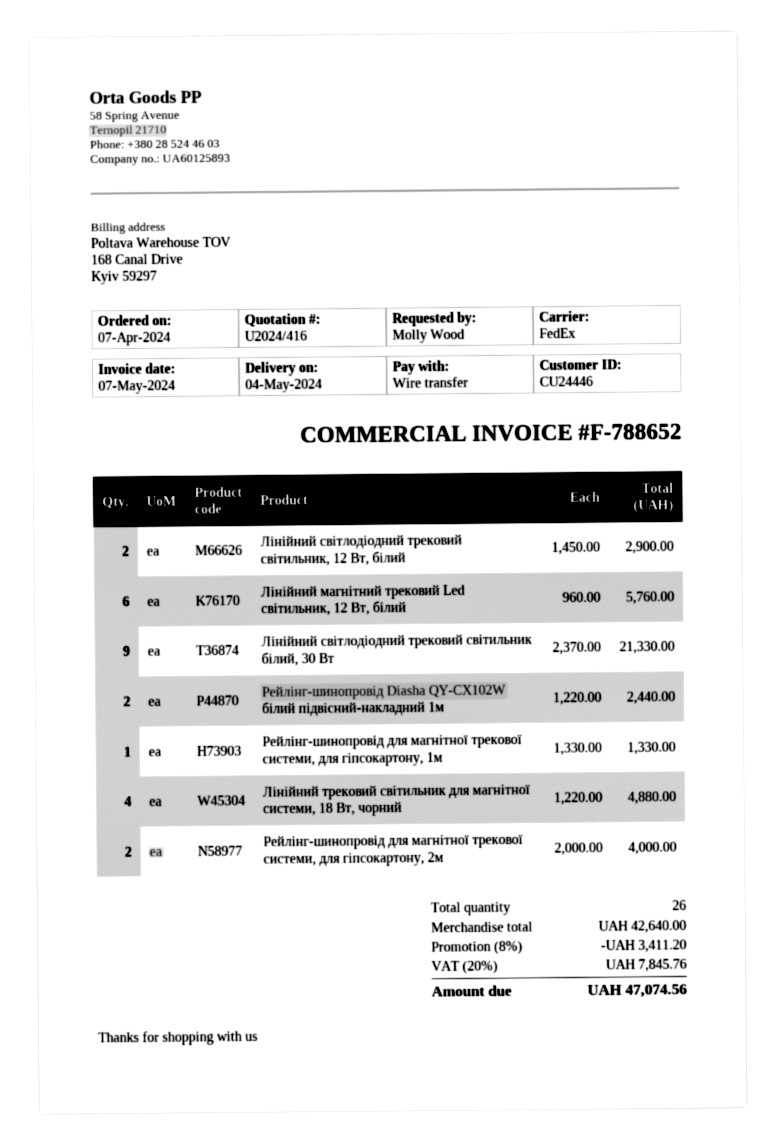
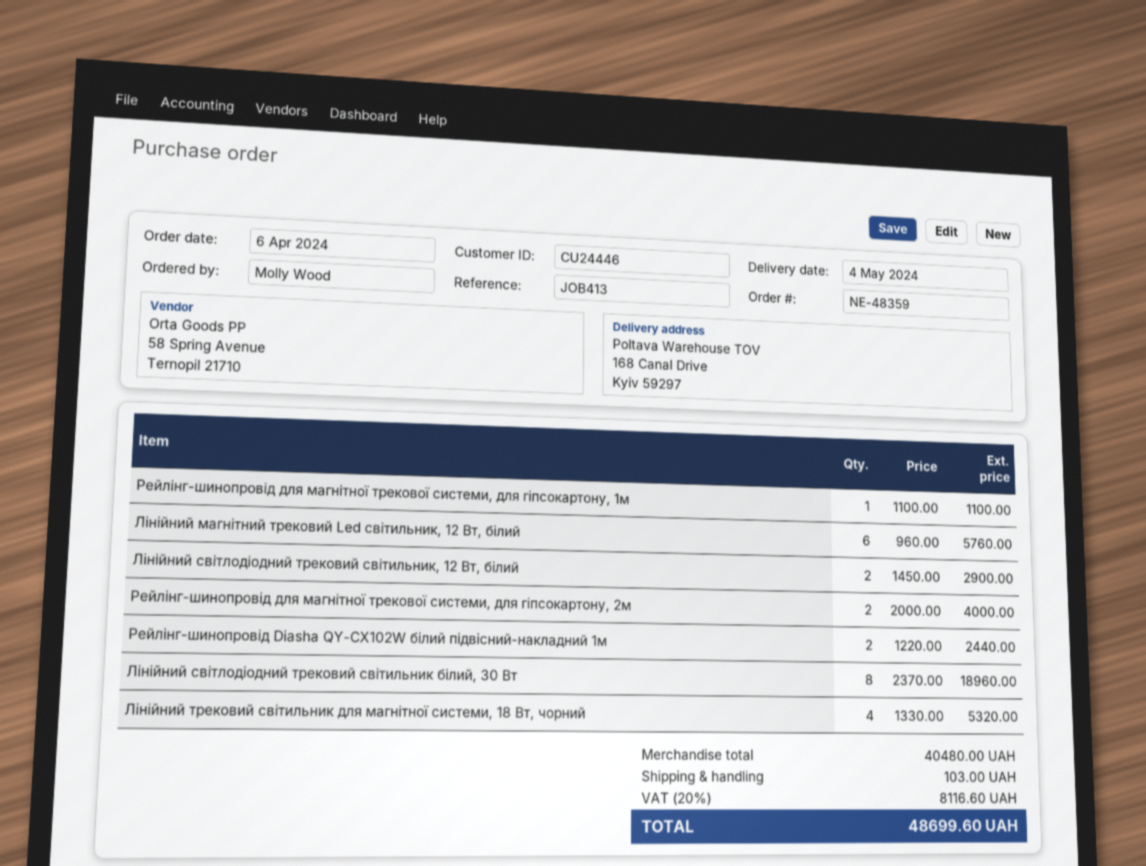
order date: 2024-04-07 -> 2024-04-06
Лінійний світлодіодний трековий світильник білий, 30 Вт: 9 x 2370.00 = 21330.00 -> 8 x 2370.00 = 18960.00
Рейлінг-шинопровід для магнітної трекової системи, для гіпсокартону, 1м: 1 x 1330.00 = 1330.00 -> 1 x 1100.00 = 1100.00
Лінійний трековий світильник для магнітної системи, 18 Вт, чорний: 4 x 1220.00 = 4880.00 -> 4 x 1330.00 = 5320.00
subtotal: 42640.00 -> 40480.00
discount: 8% = 3411.20 -> none
shipping: none -> 103.00
tax: 20% = 7845.76 -> 20% = 8116.60
total: 47074.56 -> 48699.60

